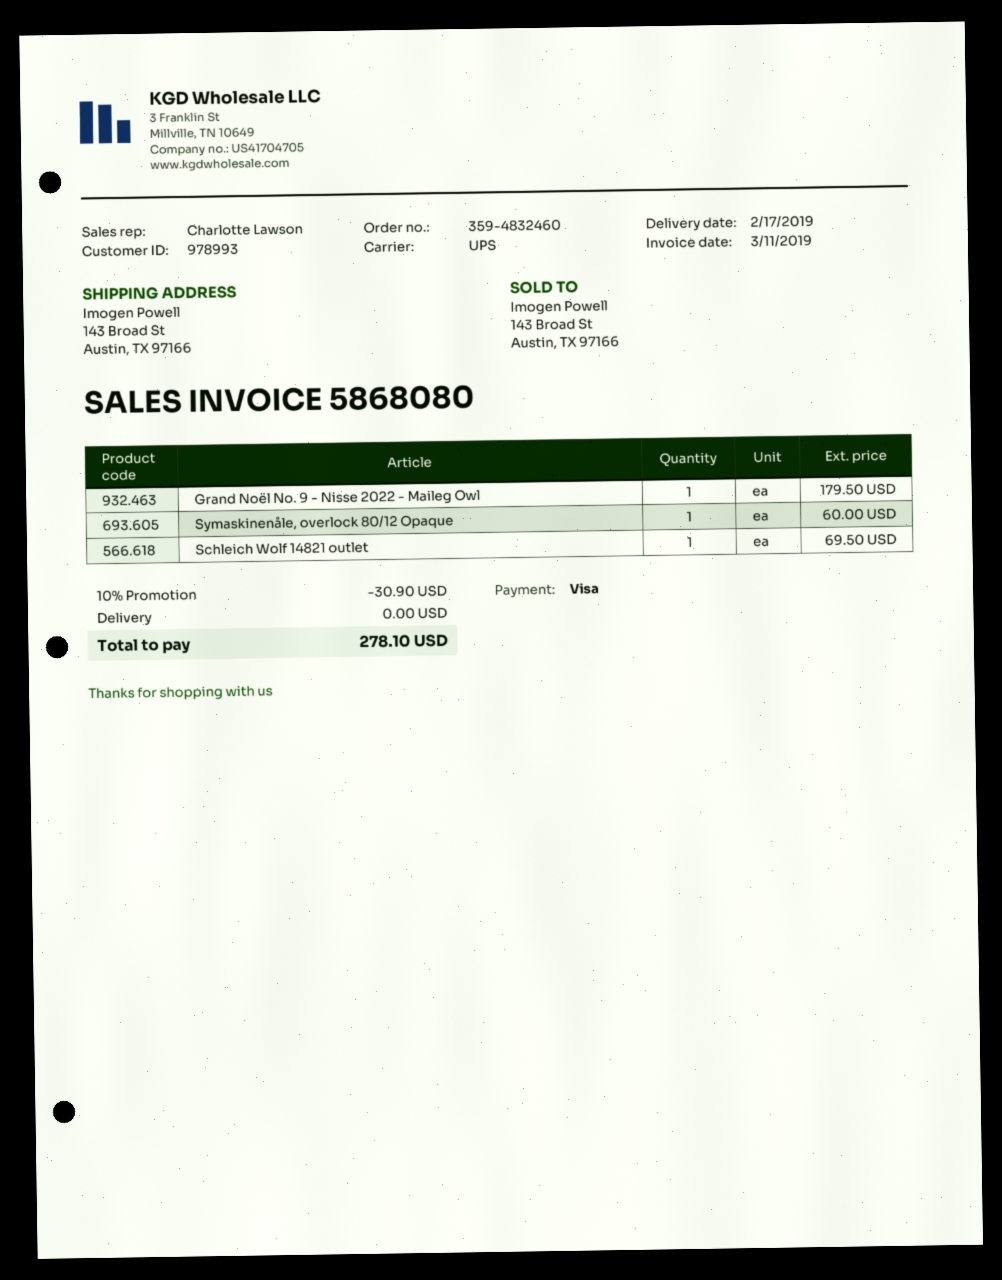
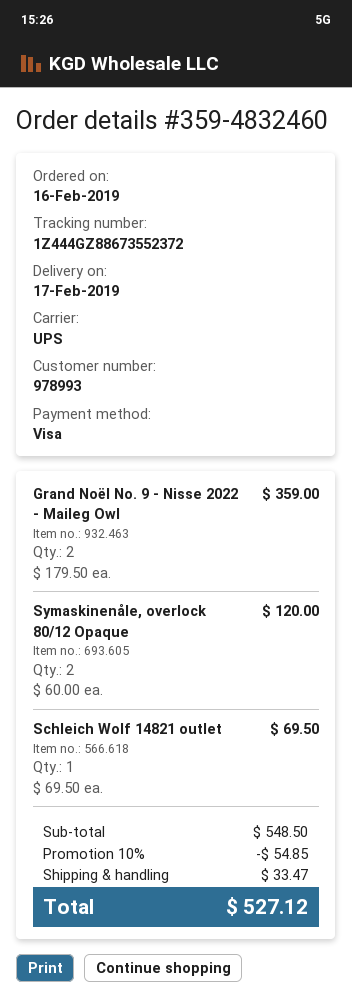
Grand Noël No. 9 - Nisse 2022 - Maileg Owl: 1 for 179.50 -> 2 for 359.00
Symaskinenåle, overlock 80/12 Opaque: 1 for 60.00 -> 2 for 120.00
discount: 10% = 30.90 -> 10% = 54.85
shipping: 0.00 -> 33.47
total: 278.10 -> 527.12

